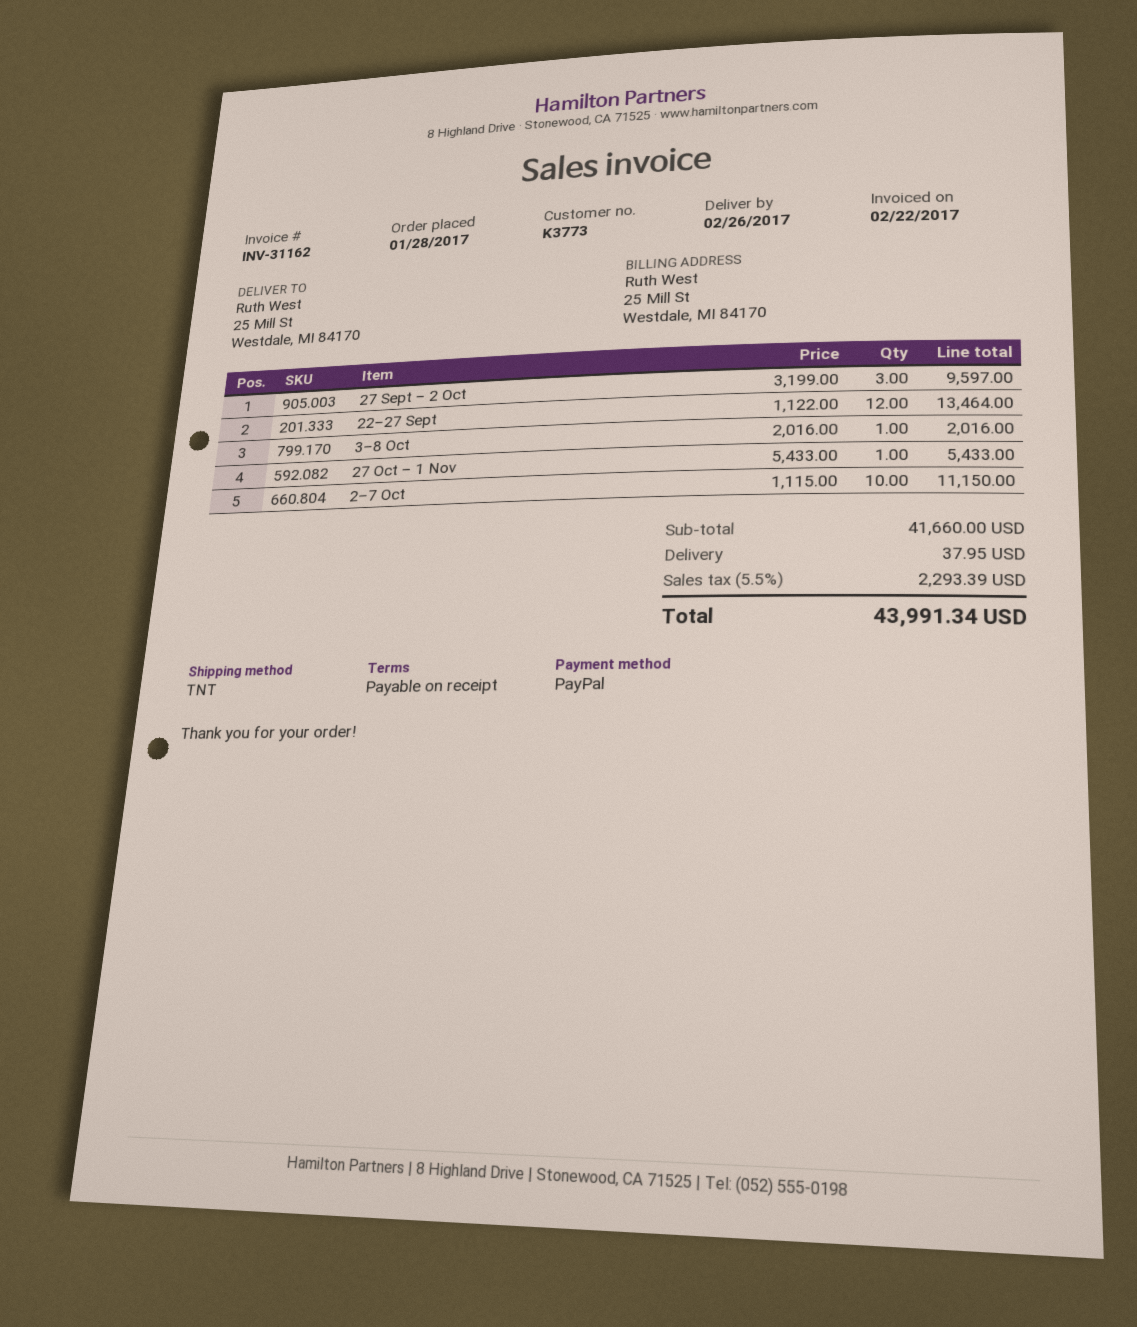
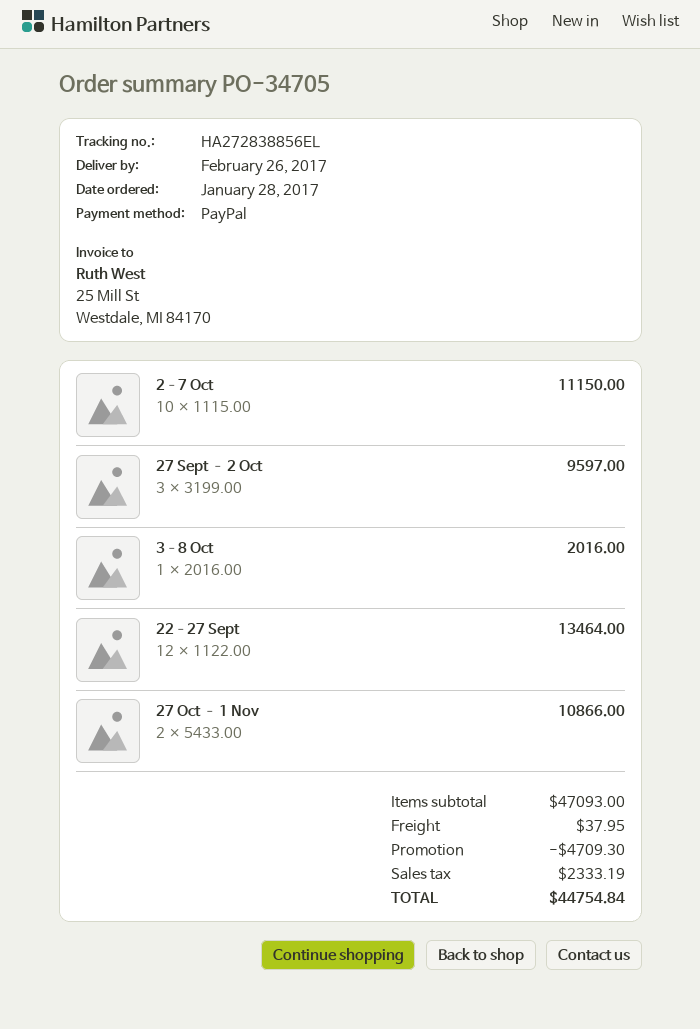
27 Oct – 1 Nov: 1 x 5433.00 = 5433.00 -> 2 x 5433.00 = 10866.00
subtotal: 41660.00 -> 47093.00
discount: none -> 4709.30
tax: 2293.39 -> 2333.19
total: 43991.34 -> 44754.84

